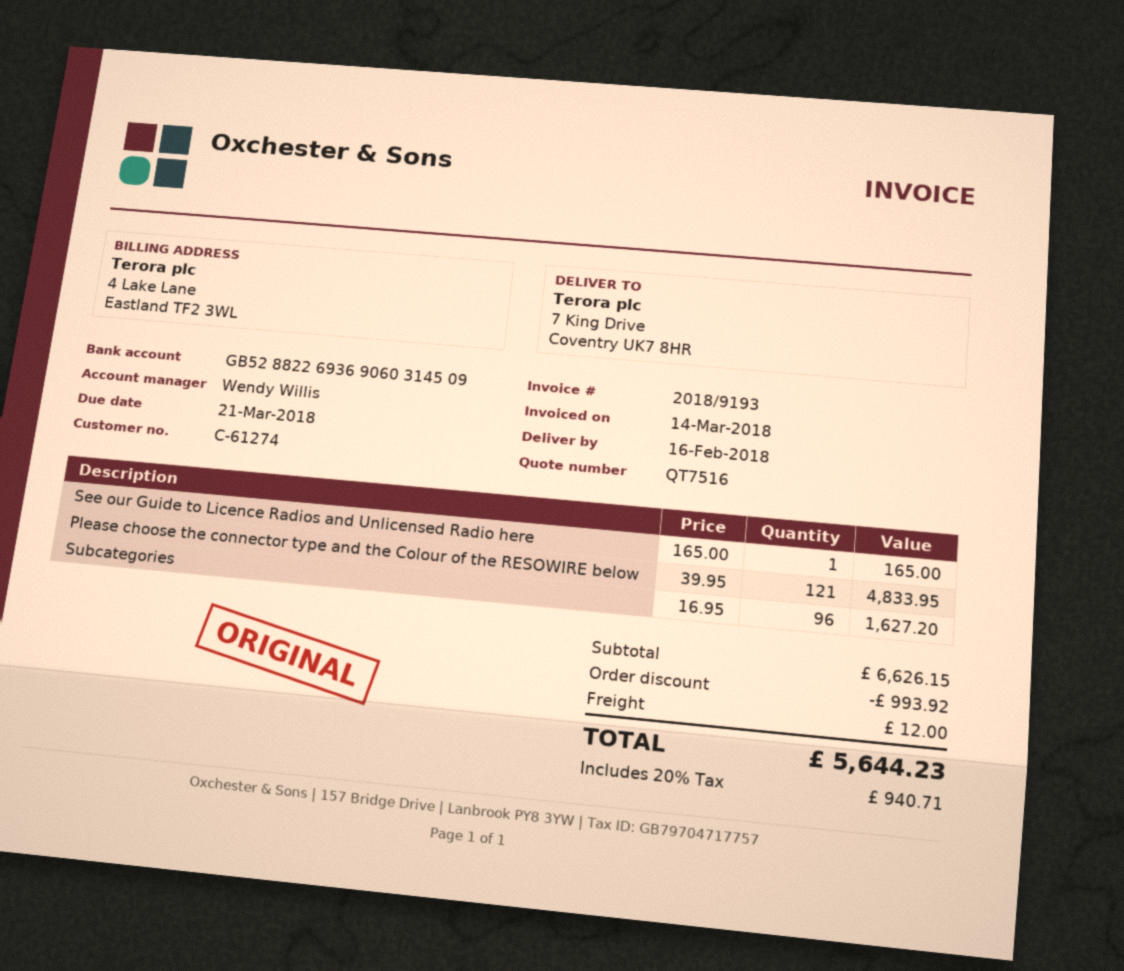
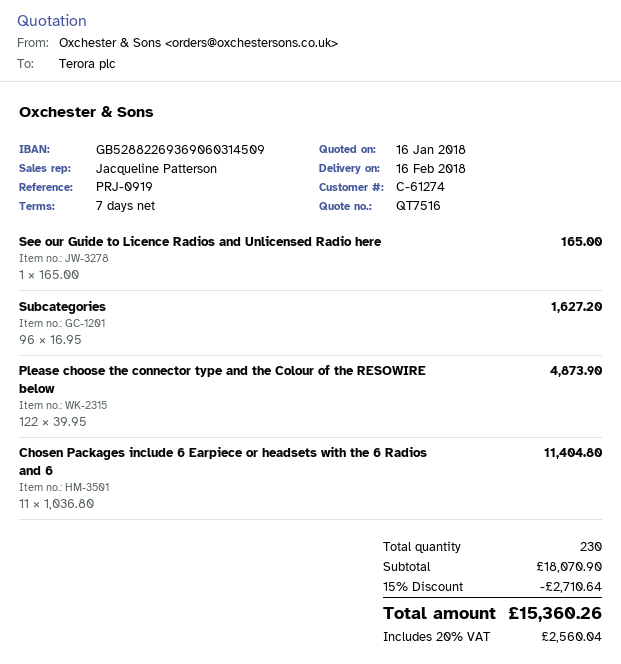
sales rep: Wendy Willis -> Jacqueline Patterson
Please choose the connector type and the Colour of the RESOWIRE below: 121 x 39.95 = 4833.95 -> 122 x 39.95 = 4873.90
Chosen Packages include 6 Earpiece or headsets with the 6 Radios and 6: none -> 11 x 1036.80 = 11404.80
subtotal: 6626.15 -> 18070.90
discount: 993.92 -> 2710.64
shipping: 12.00 -> none
tax: 20% = 940.71 -> 20% = 2560.04
total: 5644.23 -> 15360.26

